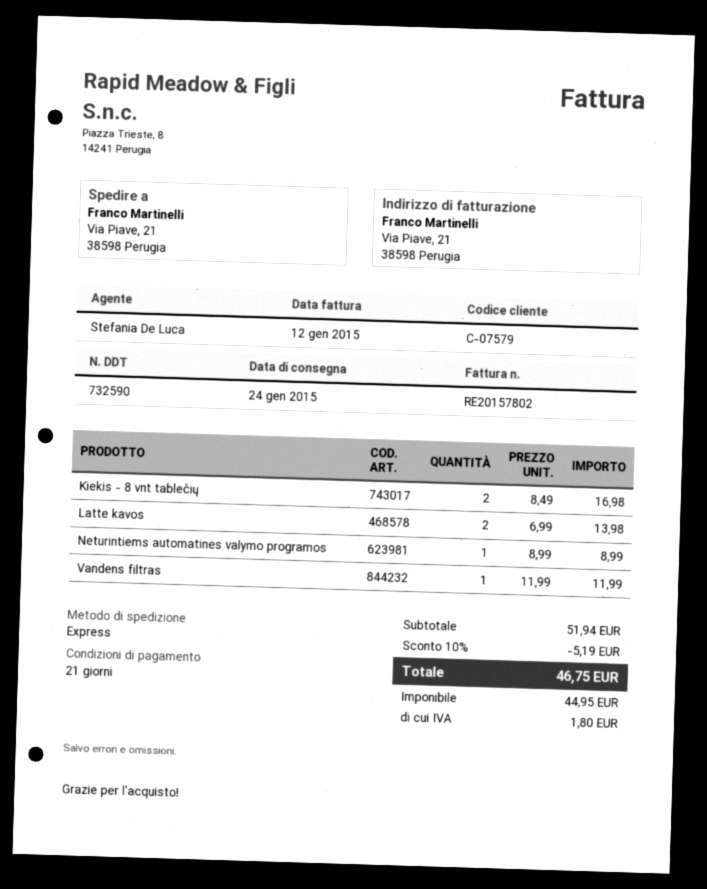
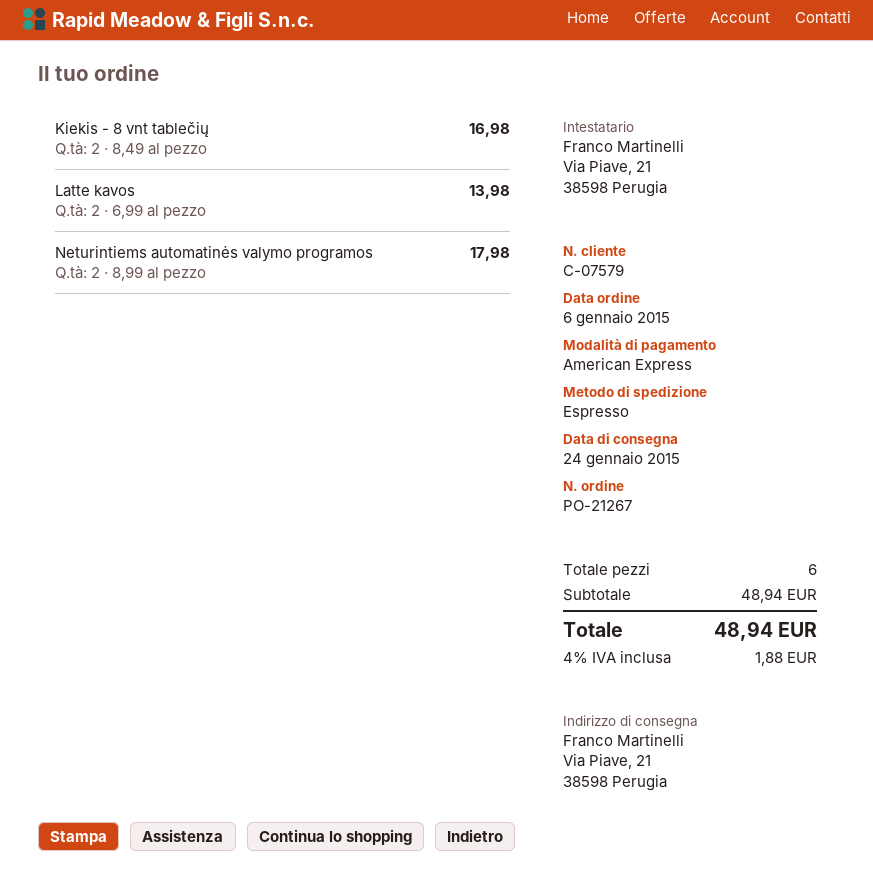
Neturintiems automatinės valymo programos: 1 x 8.99 = 8.99 -> 2 x 8.99 = 17.98
Vandens filtras: 1 x 11.99 = 11.99 -> none
subtotal: 51.94 -> 48.94
discount: 10% = 5.19 -> none
tax: 1.80 -> 1.88
total: 46.75 -> 48.94

